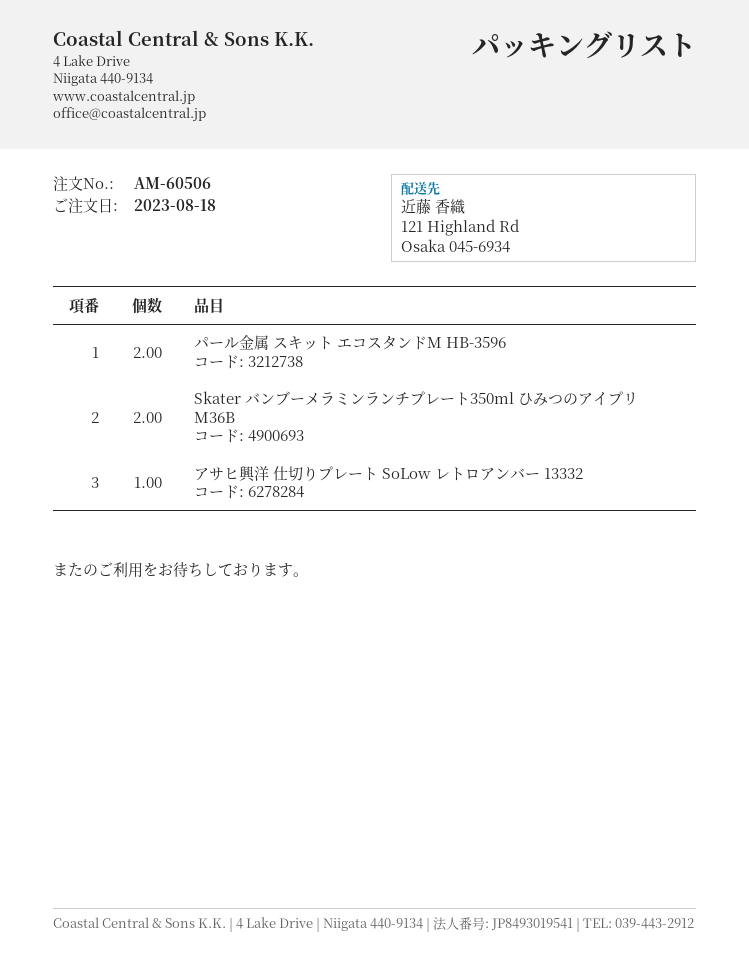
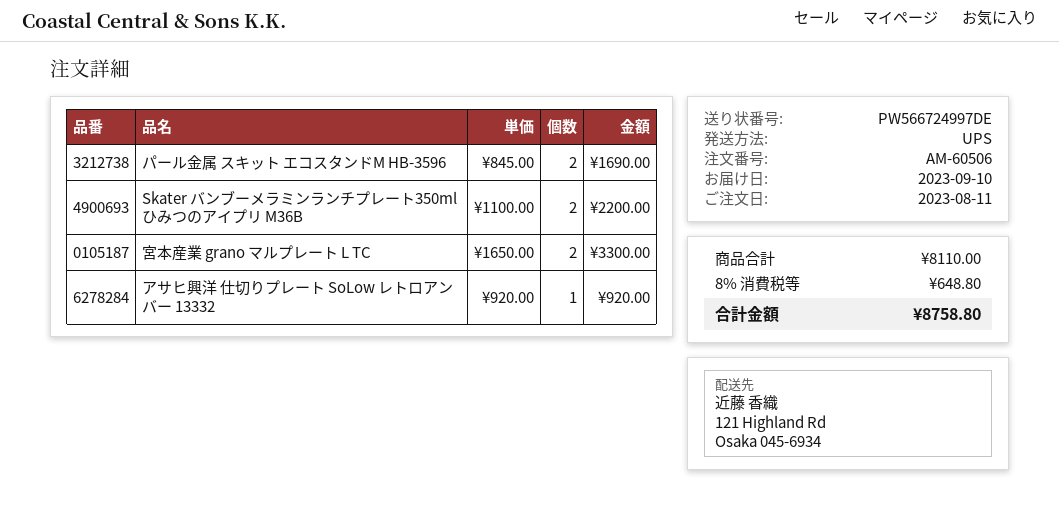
order date: 2023-08-18 -> 2023-08-11
宮本産業 grano マルプレート L TC: none -> 2

